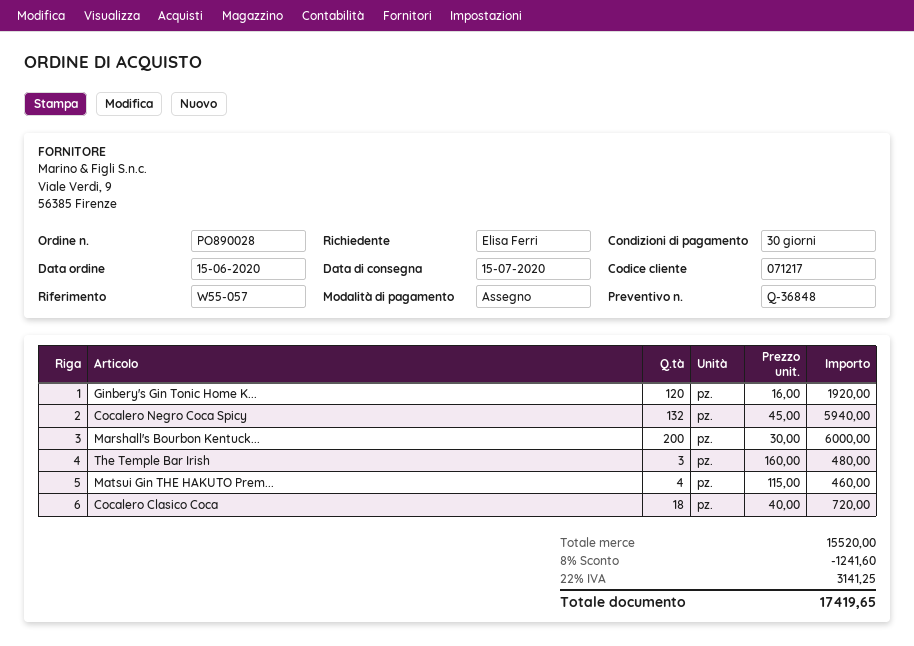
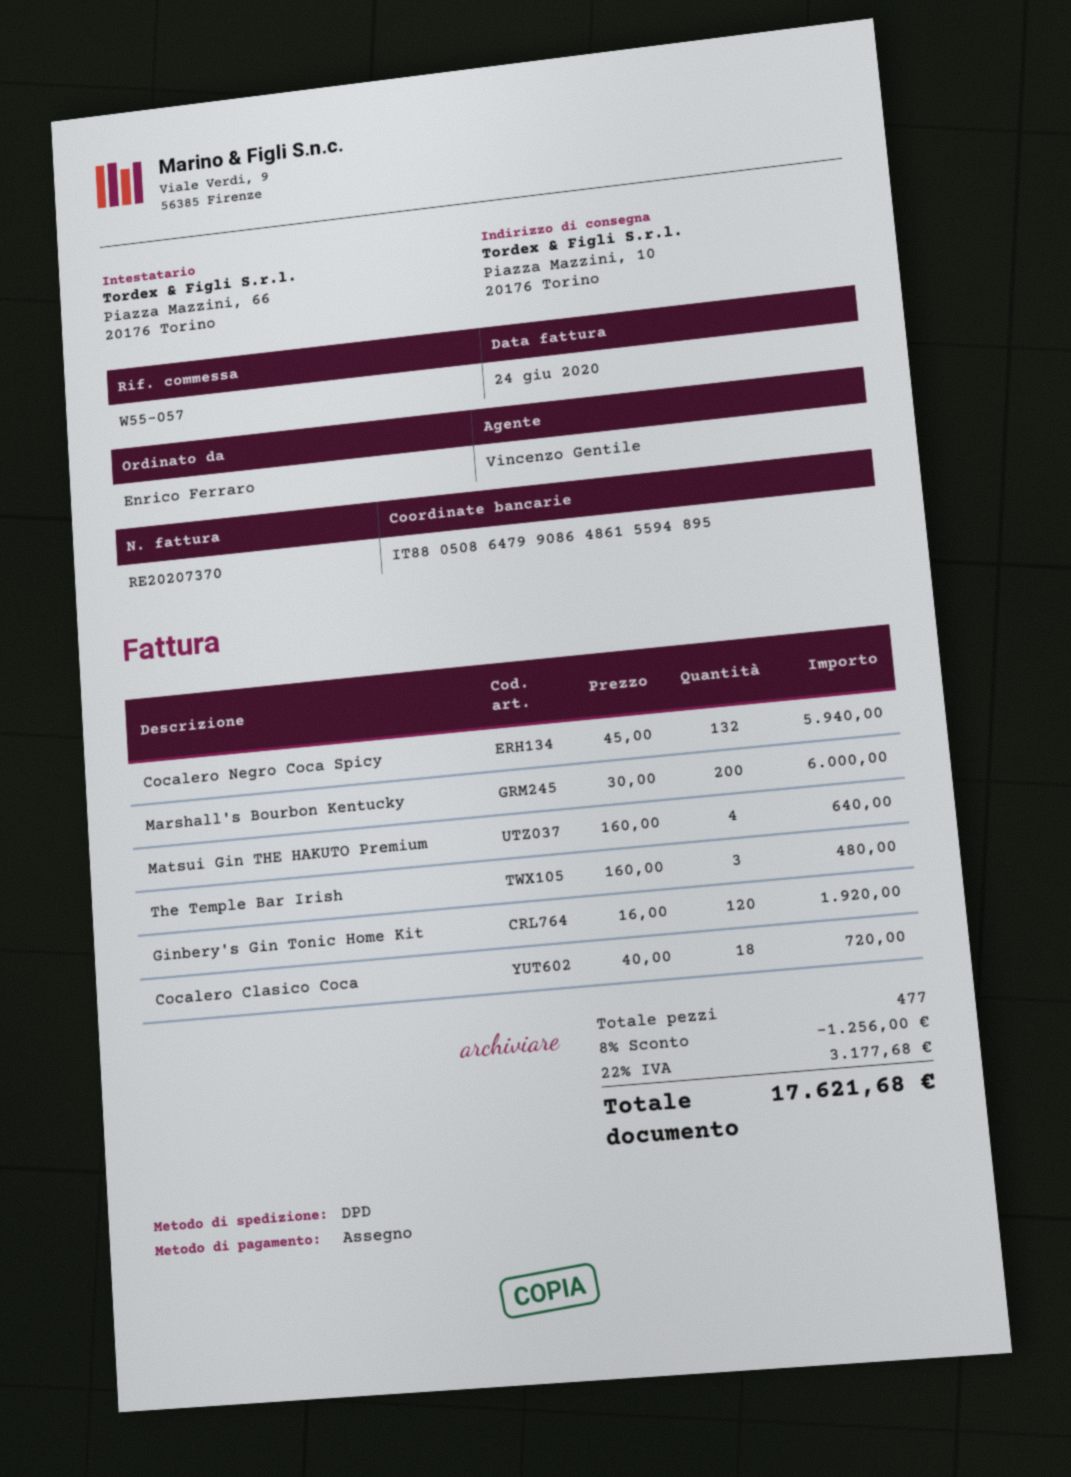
ordered by: Elisa Ferri -> Enrico Ferraro
Matsui Gin THE HAKUTO Prem...: 4 x 115.00 = 460.00 -> 4 x 160.00 = 640.00
discount: 8% = 1241.60 -> 8% = 1256.00
tax: 22% = 3141.25 -> 22% = 3177.68
total: 17419.65 -> 17621.68

